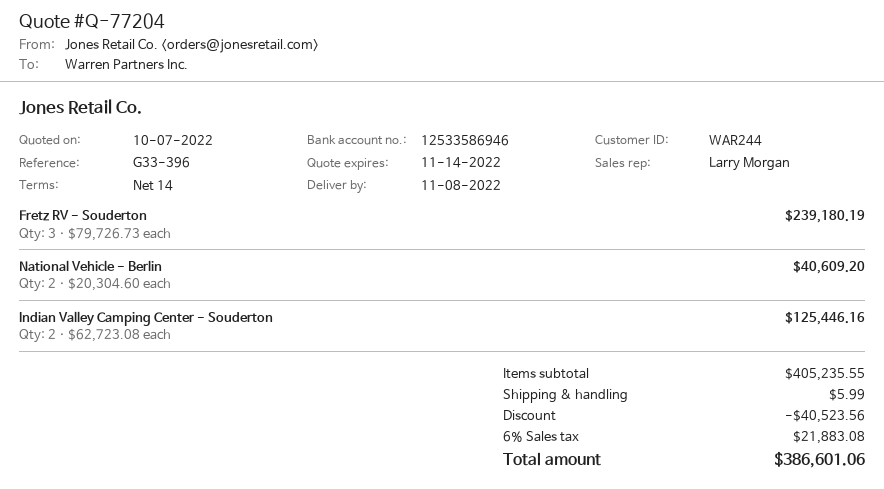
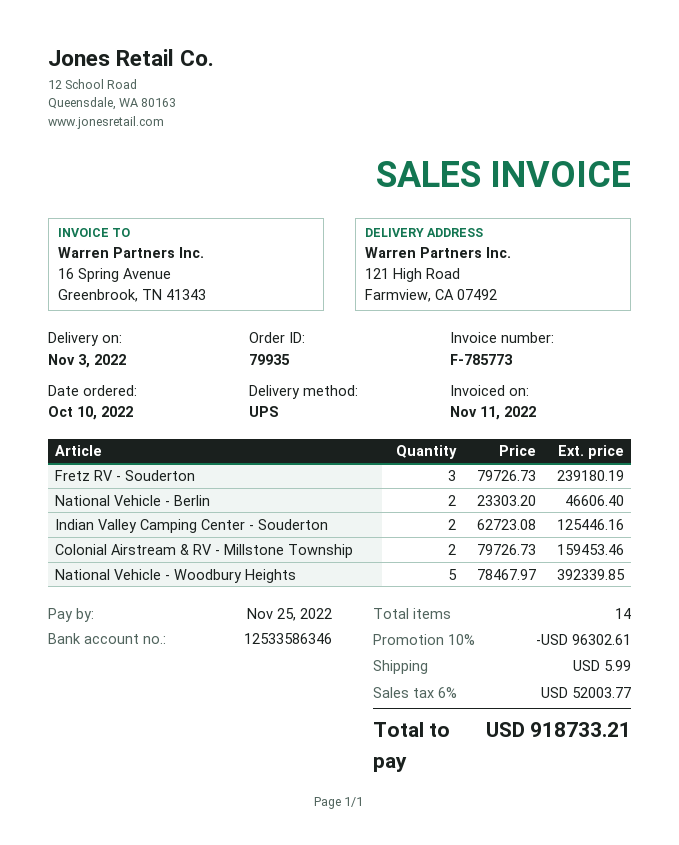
delivery date: 2022-11-08 -> 2022-11-03
bank account: 12533586946 -> 12533586346
National Vehicle - Berlin: 2 x 20304.60 = 40609.20 -> 2 x 23303.20 = 46606.40
Colonial Airstream & RV - Millstone Township: none -> 2 x 79726.73 = 159453.46
National Vehicle - Woodbury Heights: none -> 5 x 78467.97 = 392339.85
discount: 40523.56 -> 96302.61
tax: 6% = 21883.08 -> 6% = 52003.77
total: 386601.06 -> 918733.21

